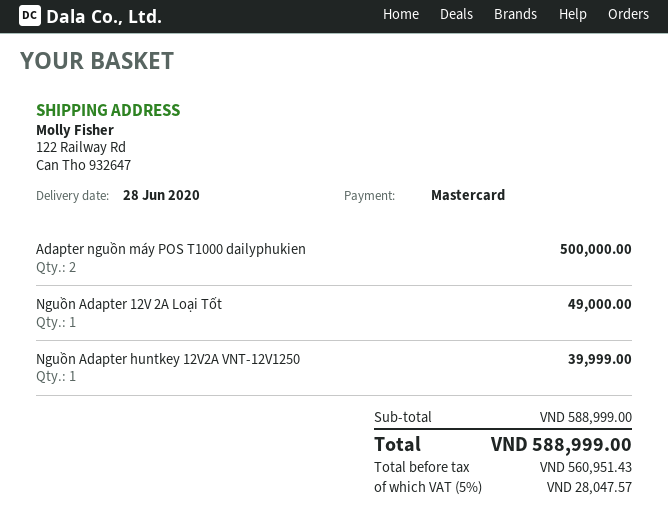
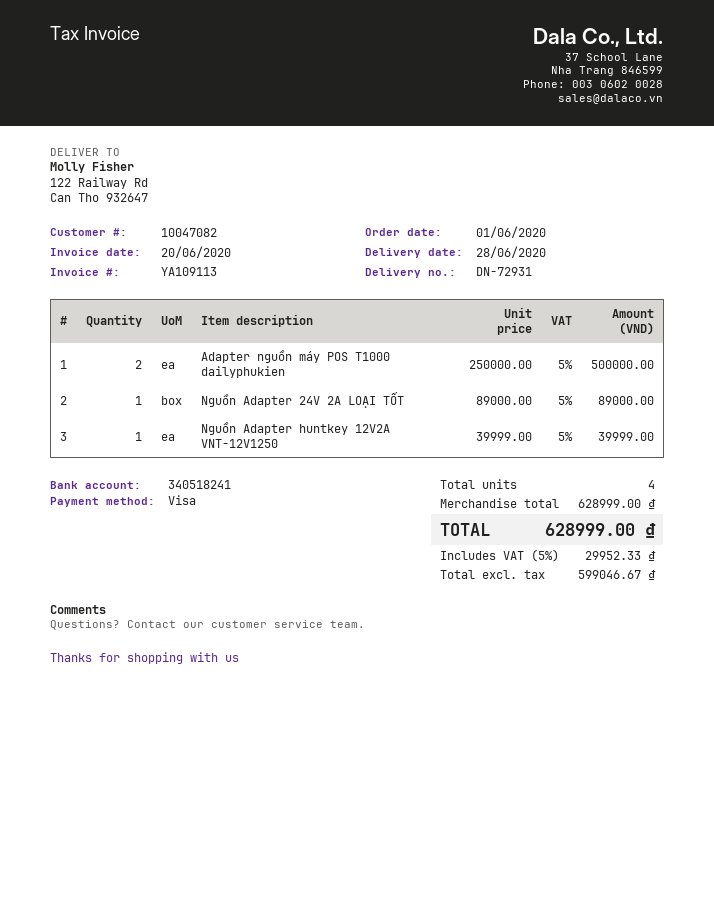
payment method: Mastercard -> Visa
Nguồn Adapter 12V 2A Loại Tốt: 1 for 49000.00 -> none
Nguồn Adapter 24V 2A LOẠI TỐT: none -> 1 for 89000.00
subtotal: 588999.00 -> 628999.00
net: 560951.43 -> 599046.67
tax: 5% = 28047.57 -> 5% = 29952.33
total: 588999.00 -> 628999.00

